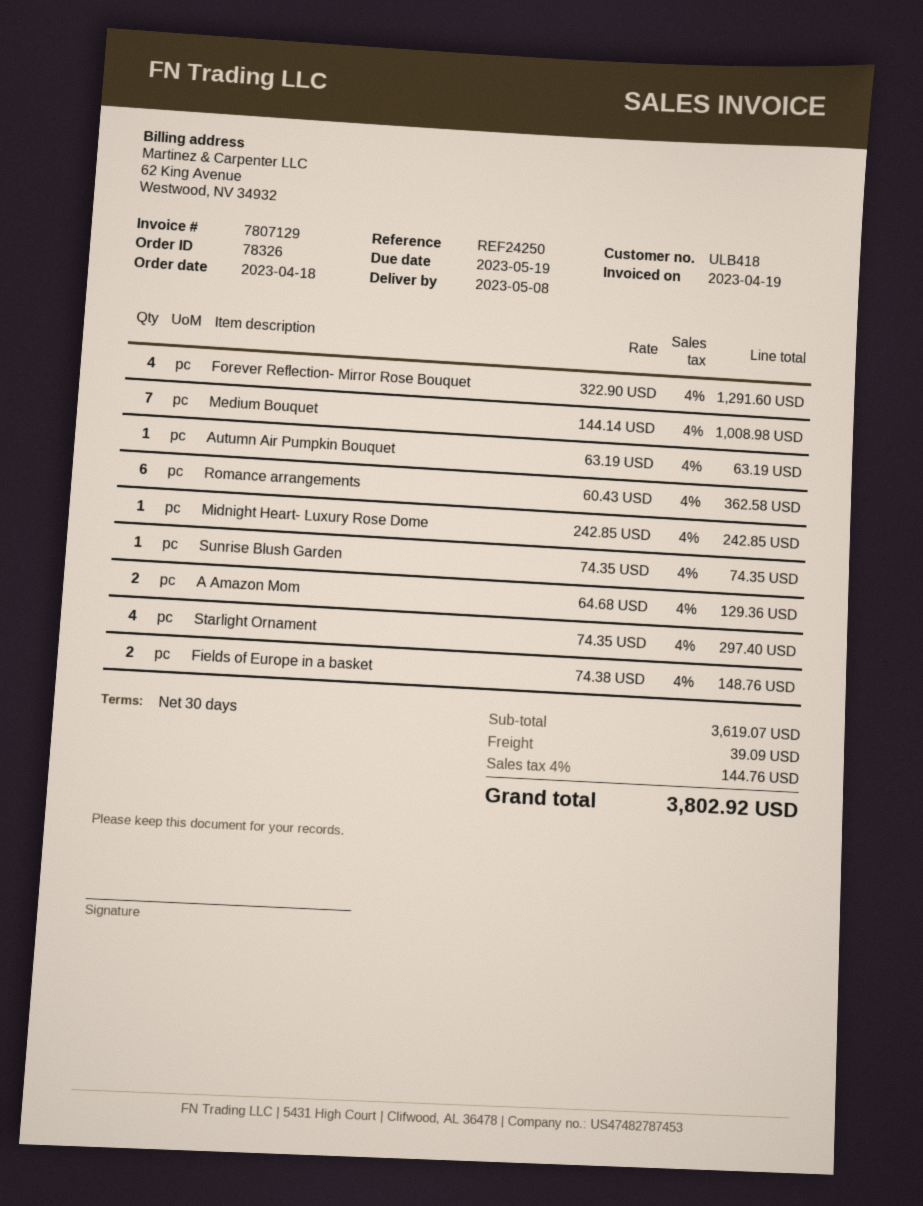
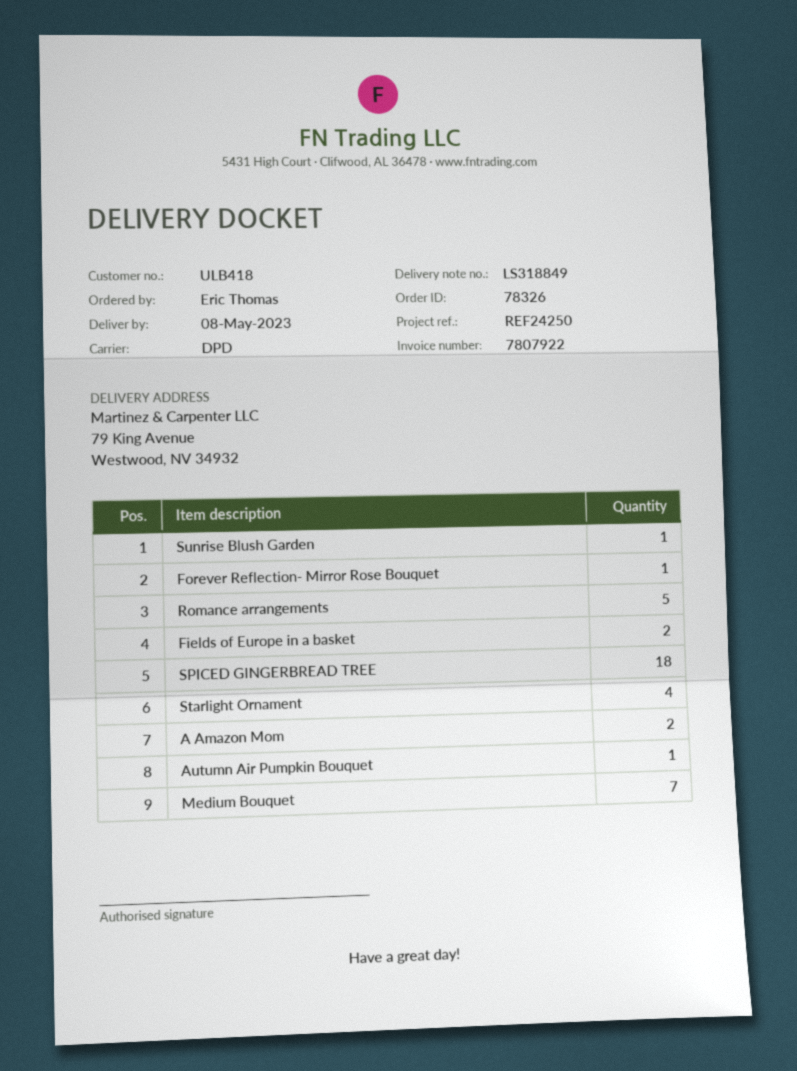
invoice number: 7807129 -> 7807922
Forever Reflection- Mirror Rose Bouquet: 4 -> 1
Romance arrangements: 6 -> 5
Midnight Heart- Luxury Rose Dome: 1 -> none
SPICED GINGERBREAD TREE: none -> 18

